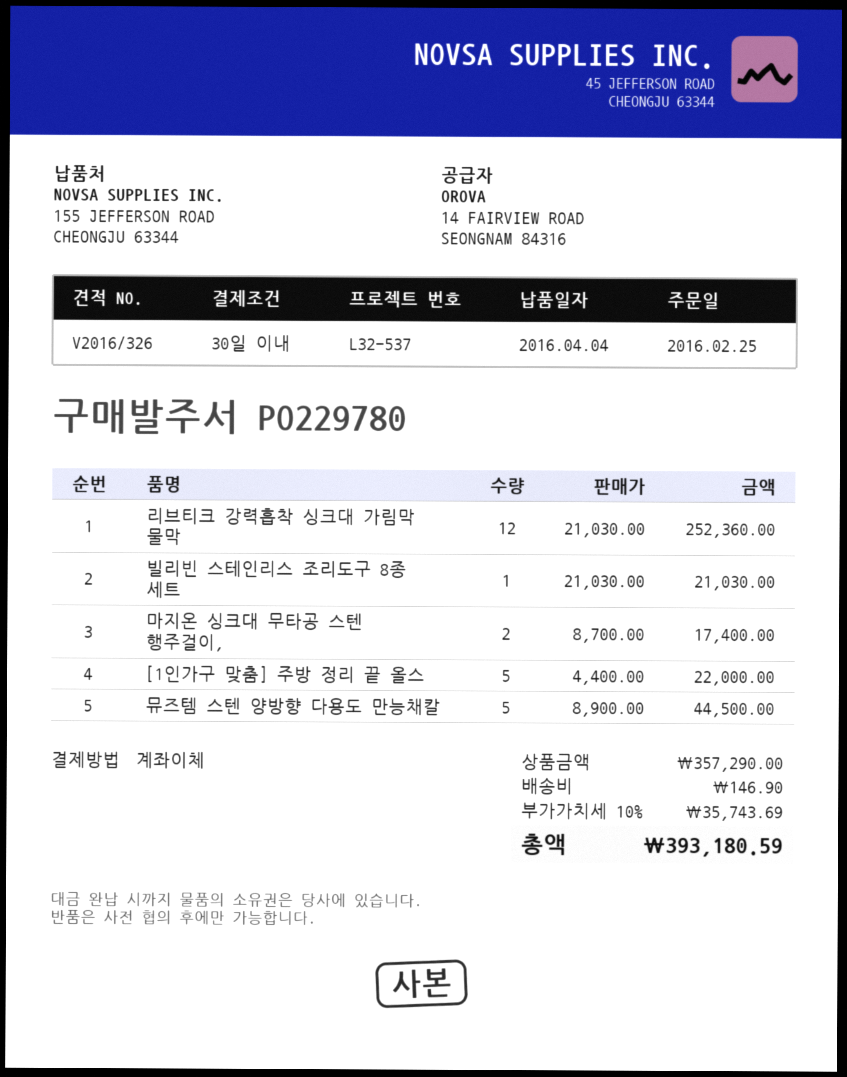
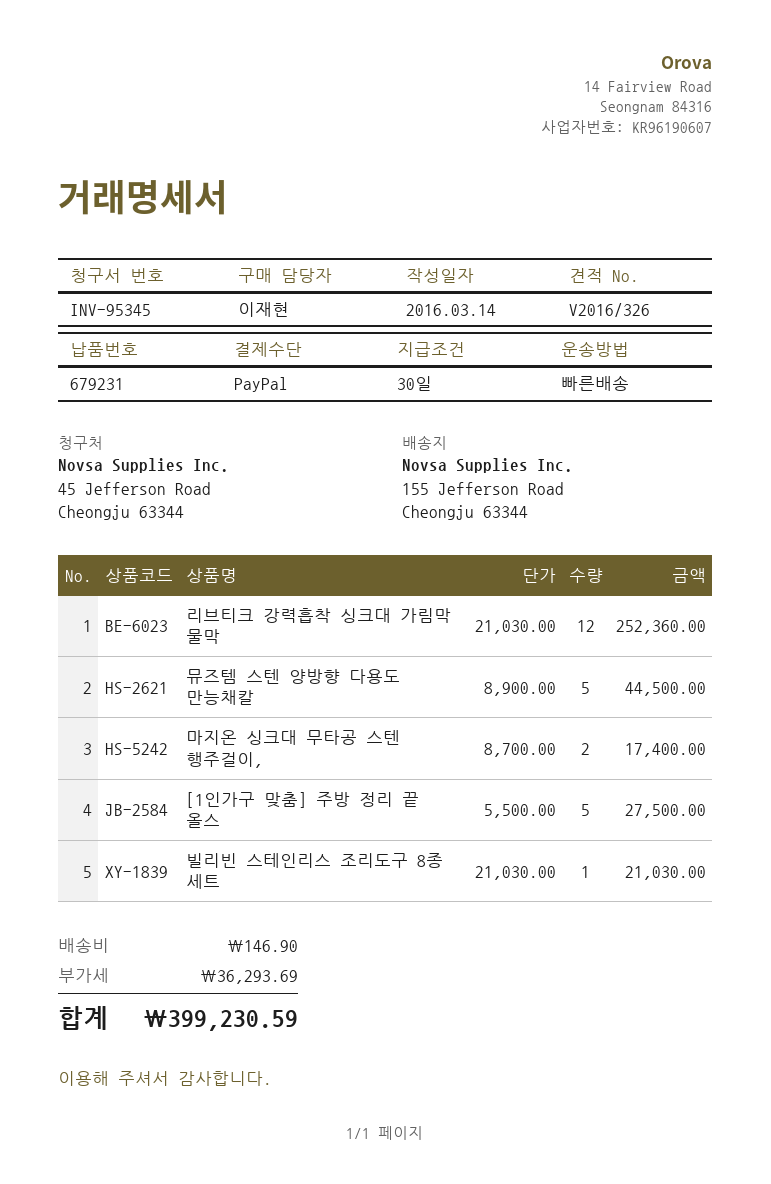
payment method: bank transfer -> PayPal
[1인가구 맞춤] 주방 정리 끝 올스: 5 x 4400.00 = 22000.00 -> 5 x 5500.00 = 27500.00
tax: 35743.69 -> 36293.69
total: 393180.59 -> 399230.59

